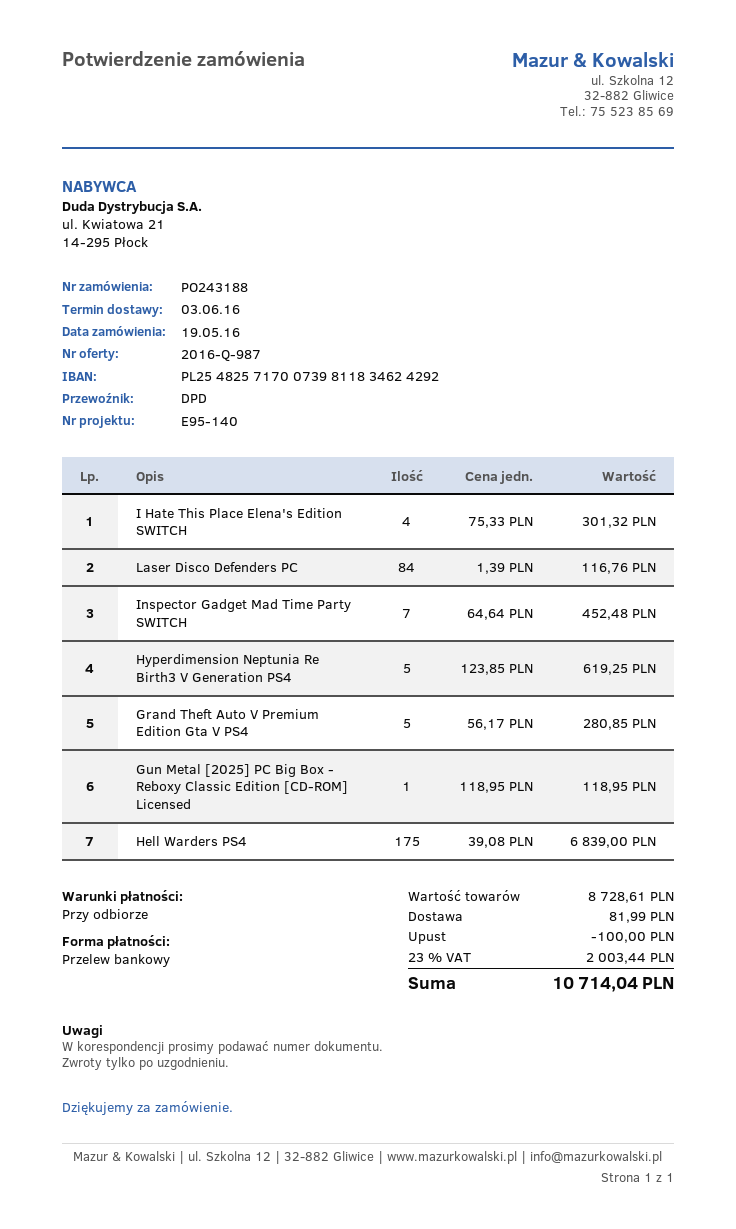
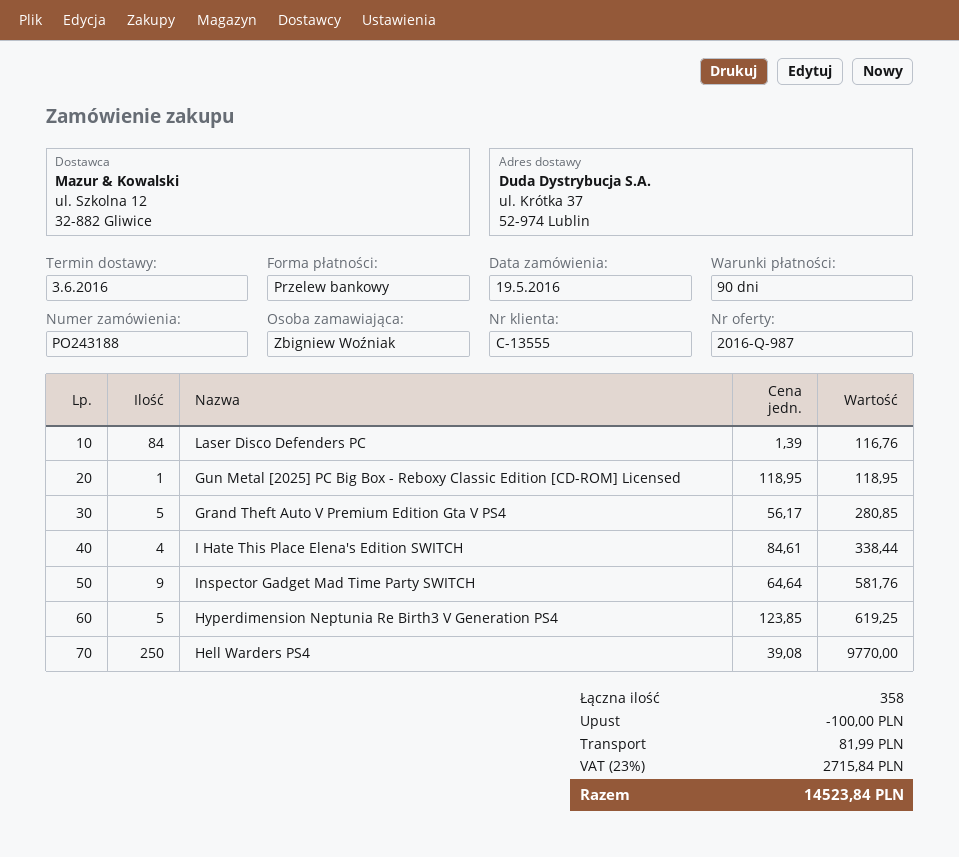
payment terms: on receipt -> 90 days
I Hate This Place Elena's Edition SWITCH: 4 x 75.33 = 301.32 -> 4 x 84.61 = 338.44
Inspector Gadget Mad Time Party SWITCH: 7 x 64.64 = 452.48 -> 9 x 64.64 = 581.76
Hell Warders PS4: 175 x 39.08 = 6839.00 -> 250 x 39.08 = 9770.00
tax: 23% = 2003.44 -> 23% = 2715.84
total: 10714.04 -> 14523.84

